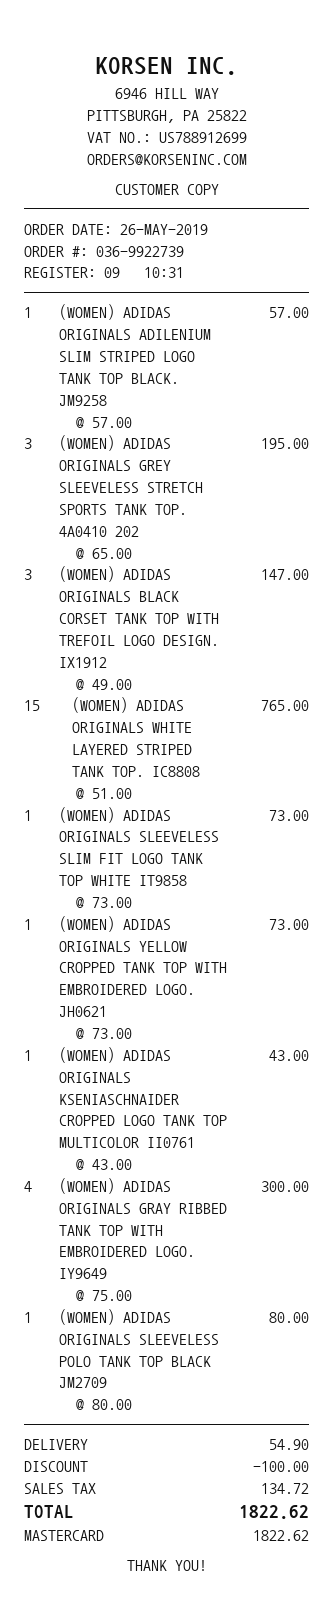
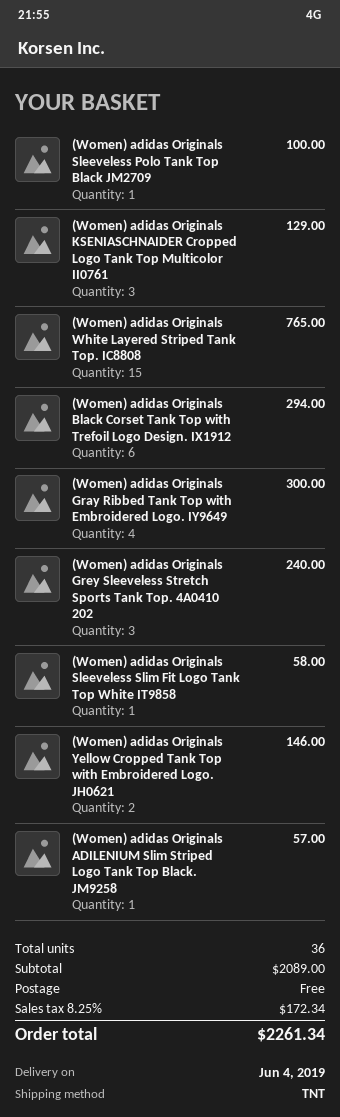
(WOMEN) ADIDAS ORIGINALS GREY SLEEVELESS STRETCH SPORTS TANK TOP. 4A0410 202: 3 for 195.00 -> 3 for 240.00
(WOMEN) ADIDAS ORIGINALS BLACK CORSET TANK TOP WITH TREFOIL LOGO DESIGN. IX1912: 3 for 147.00 -> 6 for 294.00
(WOMEN) ADIDAS ORIGINALS SLEEVELESS SLIM FIT LOGO TANK TOP WHITE IT9858: 1 for 73.00 -> 1 for 58.00
(WOMEN) ADIDAS ORIGINALS YELLOW CROPPED TANK TOP WITH EMBROIDERED LOGO. JH0621: 1 for 73.00 -> 2 for 146.00
(WOMEN) ADIDAS ORIGINALS KSENIASCHNAIDER CROPPED LOGO TANK TOP MULTICOLOR II0761: 1 for 43.00 -> 3 for 129.00
(WOMEN) ADIDAS ORIGINALS SLEEVELESS POLO TANK TOP BLACK JM2709: 1 for 80.00 -> 1 for 100.00
discount: 100.00 -> none
shipping: 54.90 -> 0.00
tax: 134.72 -> 172.34
total: 1822.62 -> 2261.34

